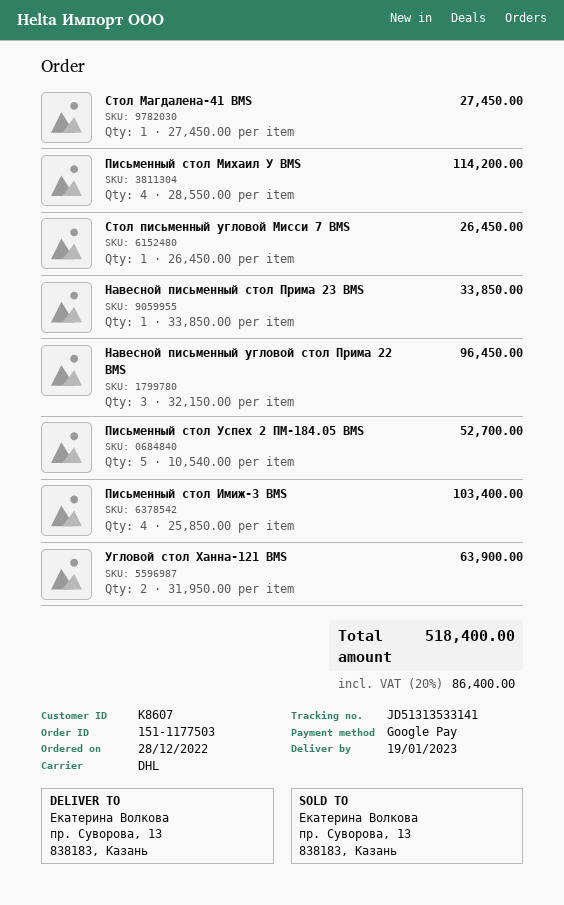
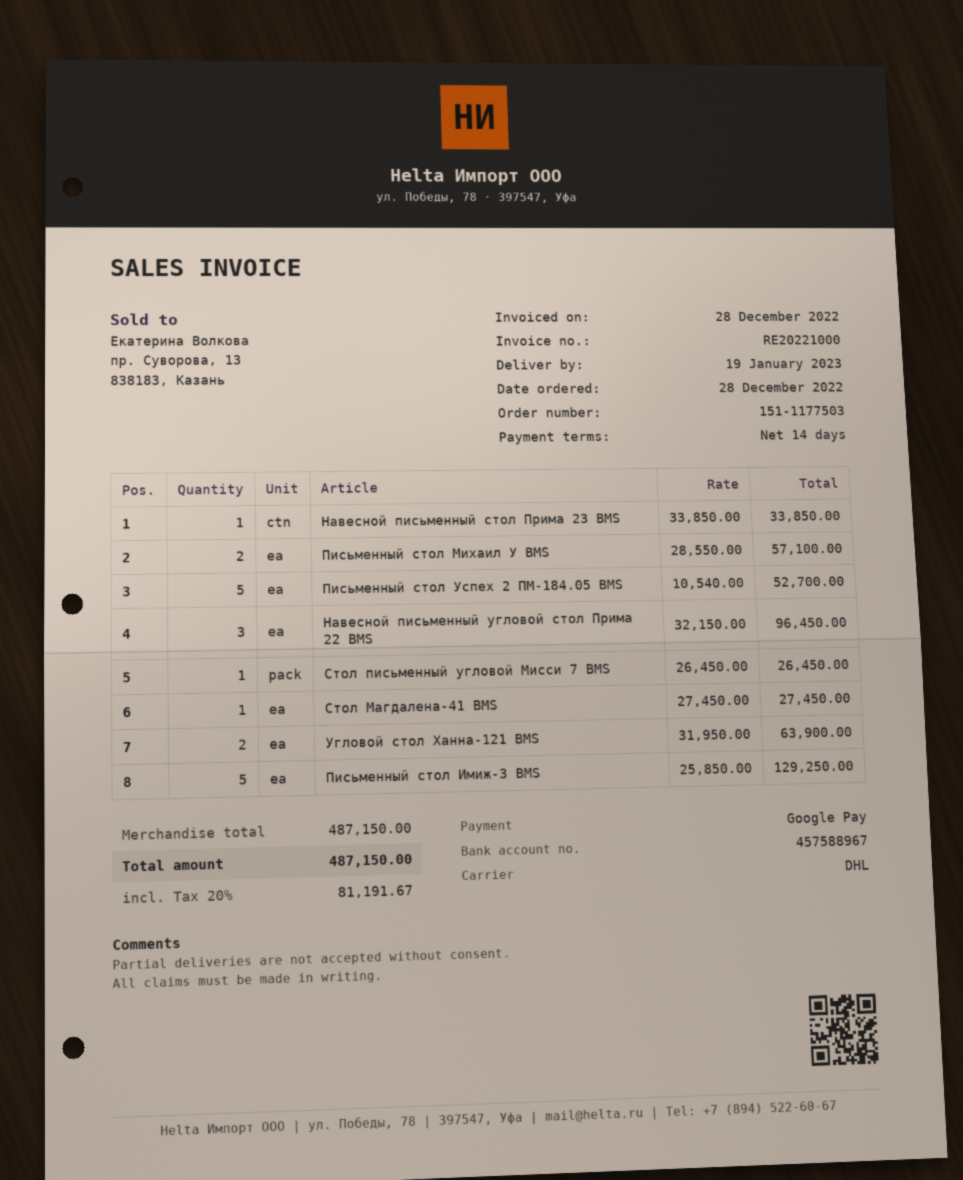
Письменный стол Михаил У BMS: 4 x 28550.00 = 114200.00 -> 2 x 28550.00 = 57100.00
Письменный стол Имиж-3 BMS: 4 x 25850.00 = 103400.00 -> 5 x 25850.00 = 129250.00
tax: 20% = 86400.00 -> 20% = 81191.67
total: 518400.00 -> 487150.00

